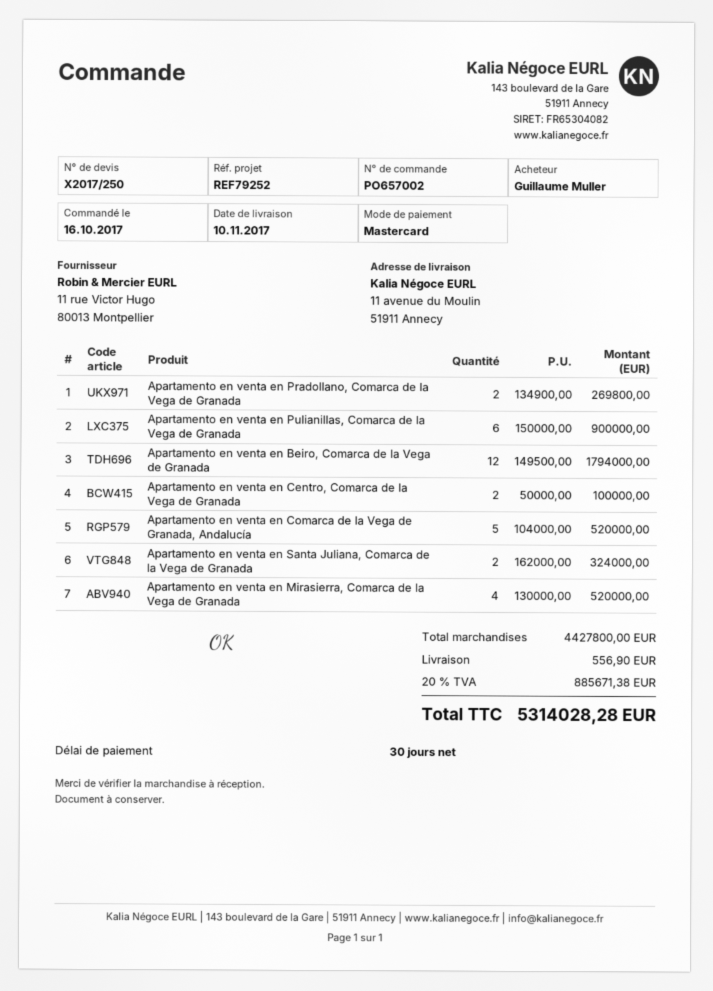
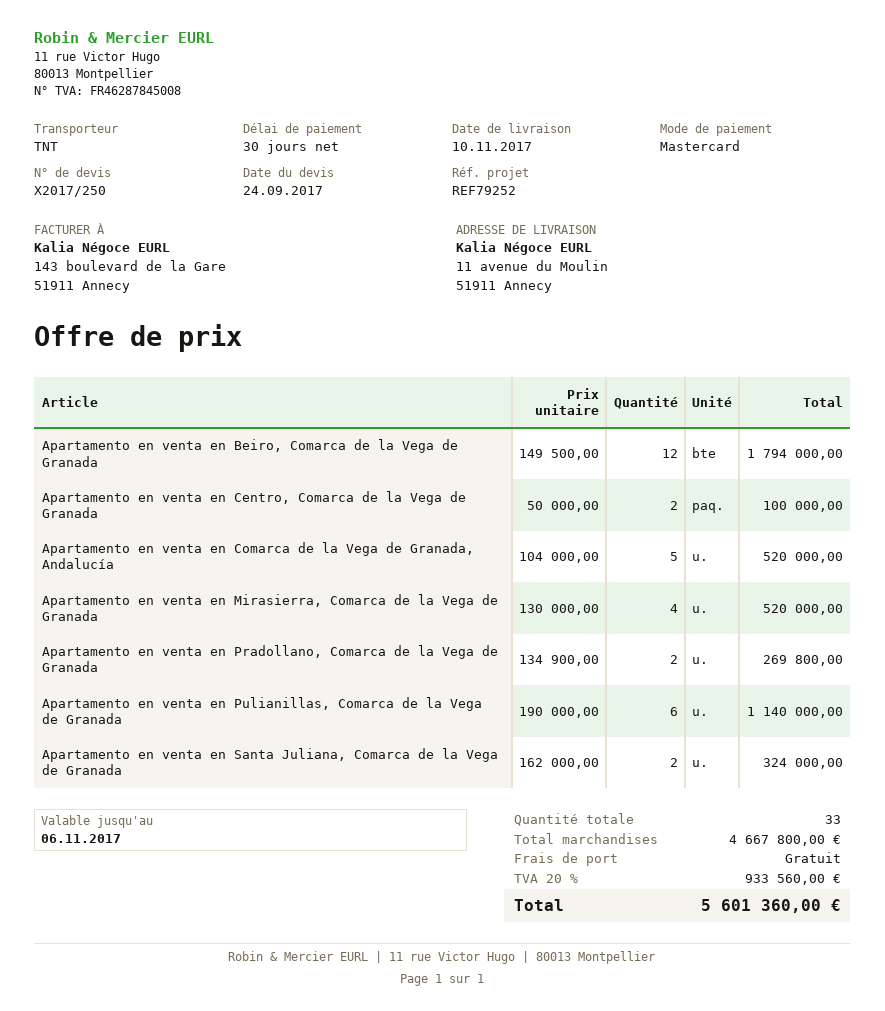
Apartamento en venta en Pulianillas, Comarca de la Vega de Granada: 6 x 150000.00 = 900000.00 -> 6 x 190000.00 = 1140000.00
subtotal: 4427800.00 -> 4667800.00
shipping: 556.90 -> 0.00
tax: 20% = 885671.38 -> 20% = 933560.00
total: 5314028.28 -> 5601360.00

